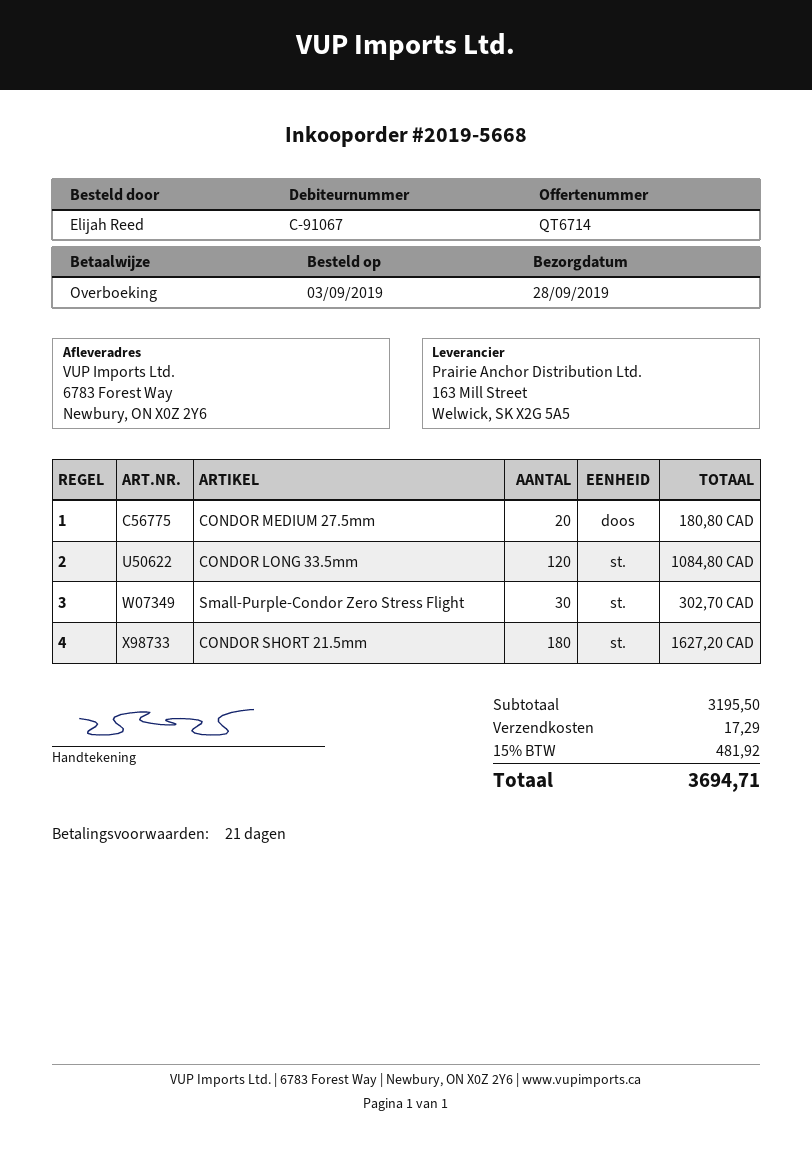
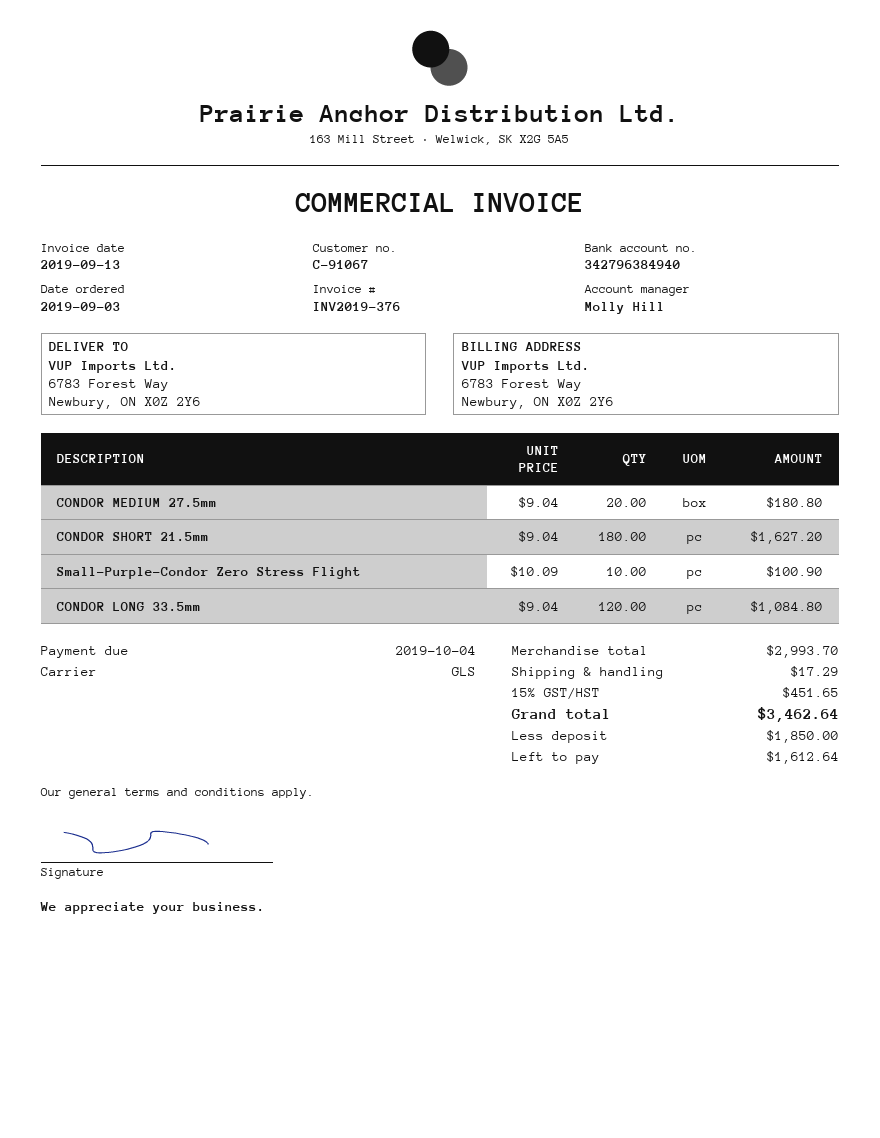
Small-Purple-Condor Zero Stress Flight: 30 for 302.70 -> 10 for 100.90
subtotal: 3195.50 -> 2993.70
tax: 15% = 481.92 -> 15% = 451.65
total: 3694.71 -> 3462.64

